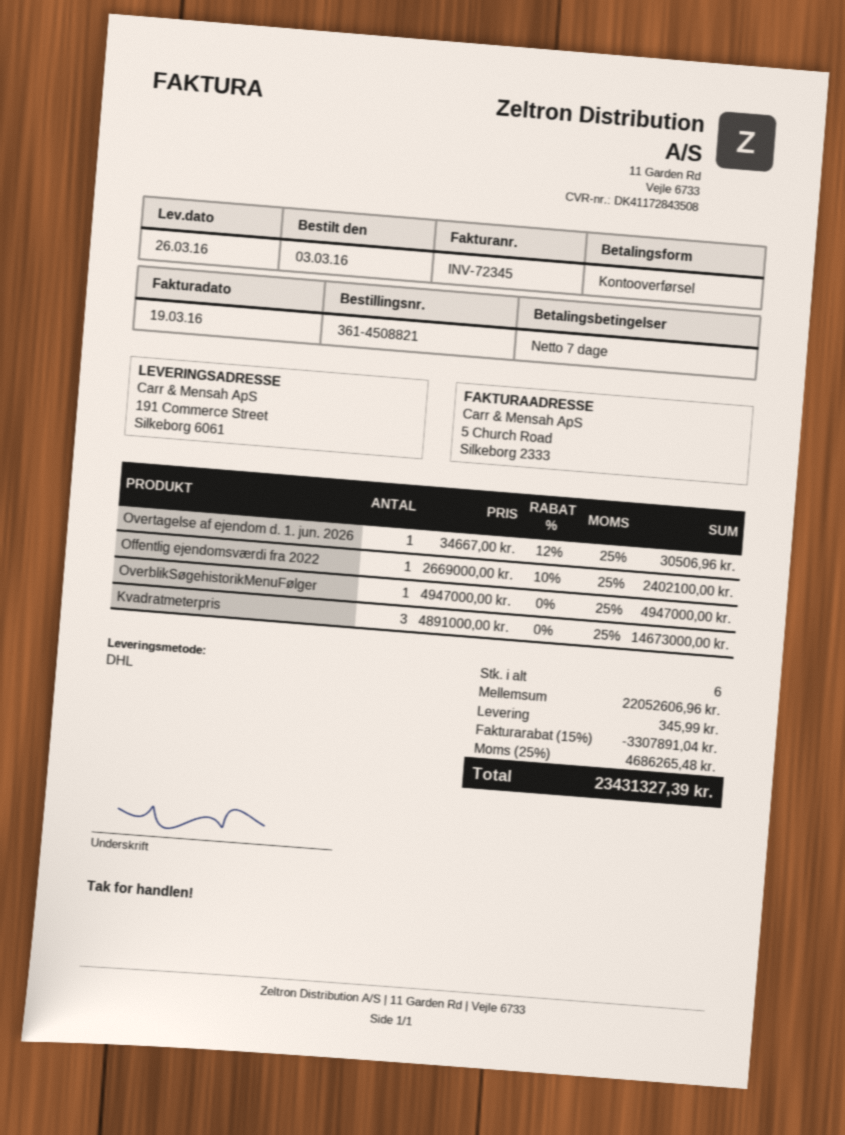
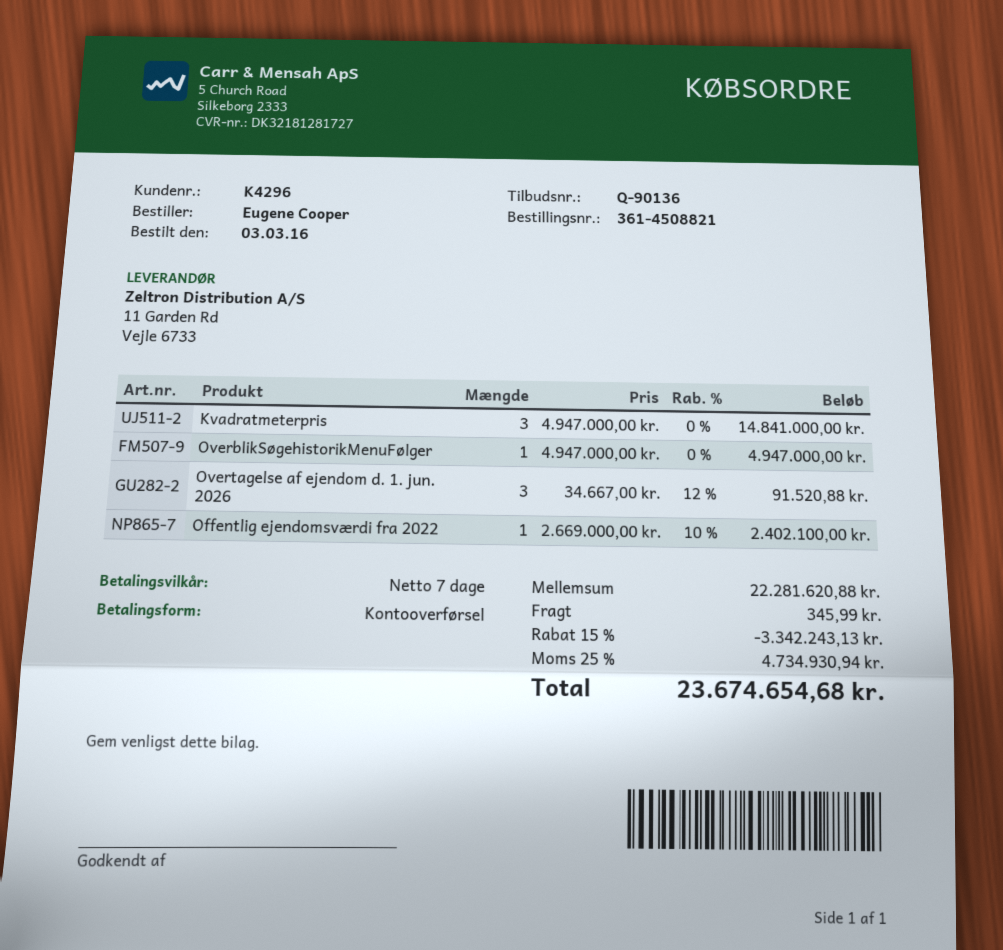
Overtagelse af ejendom d. 1. jun. 2026: 1 x 34667.00 - 12% = 30506.96 -> 3 x 34667.00 - 12% = 91520.88
Kvadratmeterpris: 3 x 4891000.00 = 14673000.00 -> 3 x 4947000.00 = 14841000.00
subtotal: 22052606.96 -> 22281620.88
discount: 15% = 3307891.04 -> 15% = 3342243.13
tax: 25% = 4686265.48 -> 25% = 4734930.94
total: 23431327.39 -> 23674654.68

